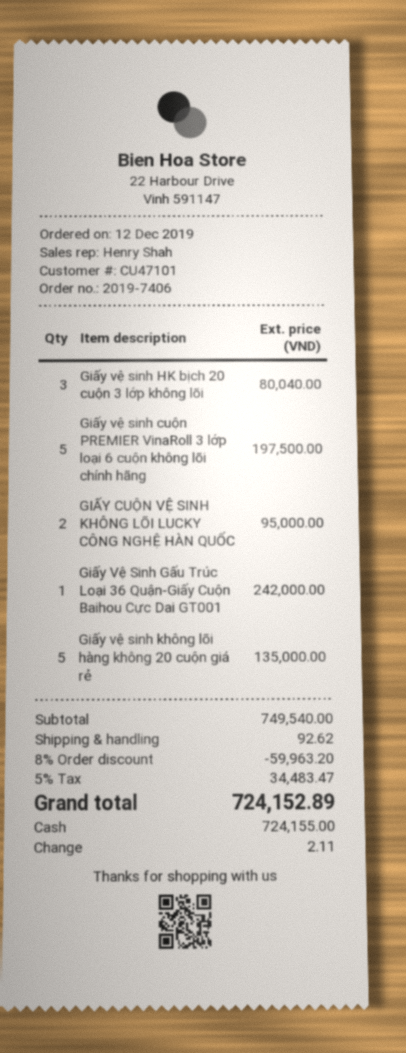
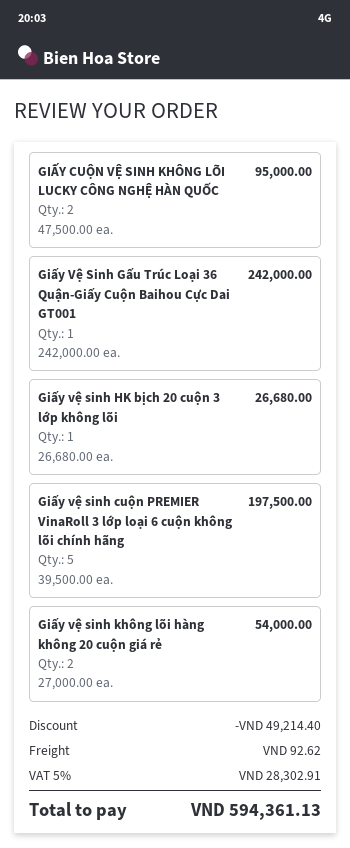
Giấy vệ sinh HK bịch 20 cuộn 3 lớp không lõi: 3 for 80040.00 -> 1 for 26680.00
Giấy vệ sinh không lõi hàng không 20 cuộn giá rẻ: 5 for 135000.00 -> 2 for 54000.00
discount: 59963.20 -> 49214.40
tax: 5% = 34483.47 -> 5% = 28302.91
total: 724152.89 -> 594361.13

